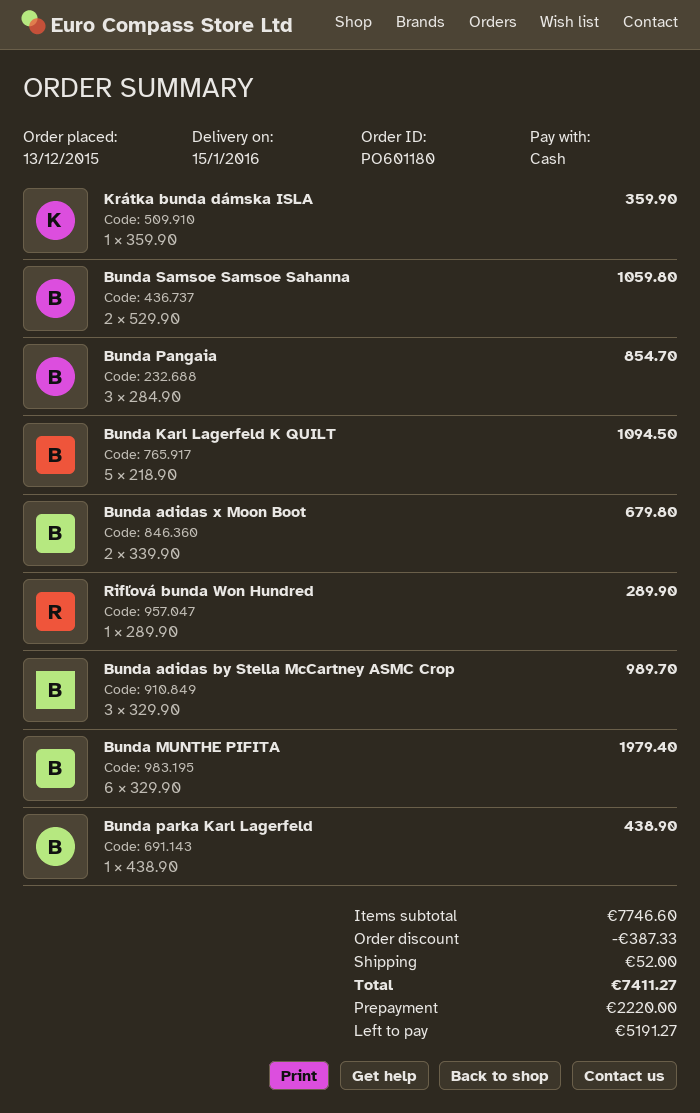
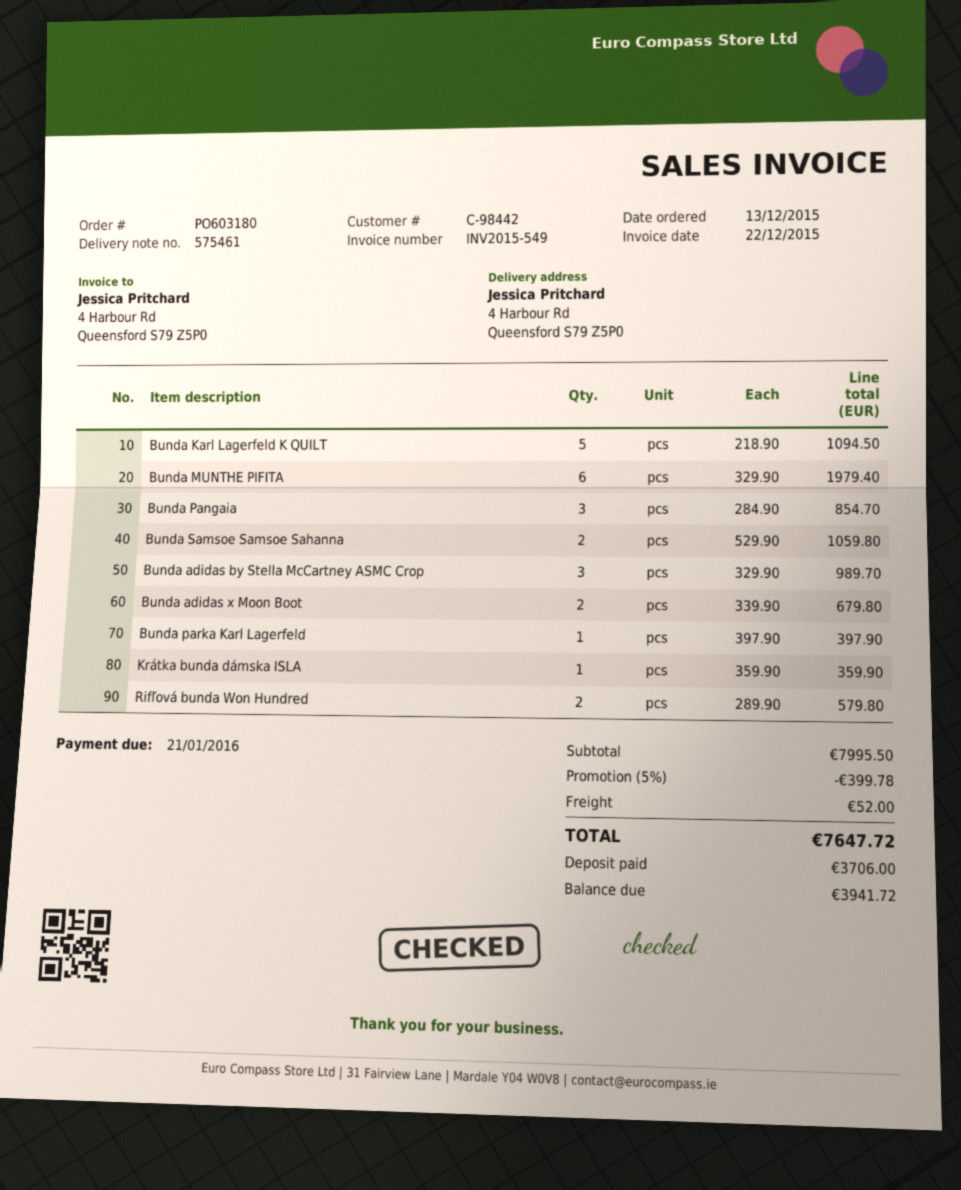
order number: PO601180 -> PO603180
Rifľová bunda Won Hundred: 1 x 289.90 = 289.90 -> 2 x 289.90 = 579.80
Bunda parka Karl Lagerfeld: 1 x 438.90 = 438.90 -> 1 x 397.90 = 397.90
subtotal: 7746.60 -> 7995.50
discount: 387.33 -> 399.78
total: 7411.27 -> 7647.72
deposit: 2220.00 -> 3706.00
balance: 5191.27 -> 3941.72

